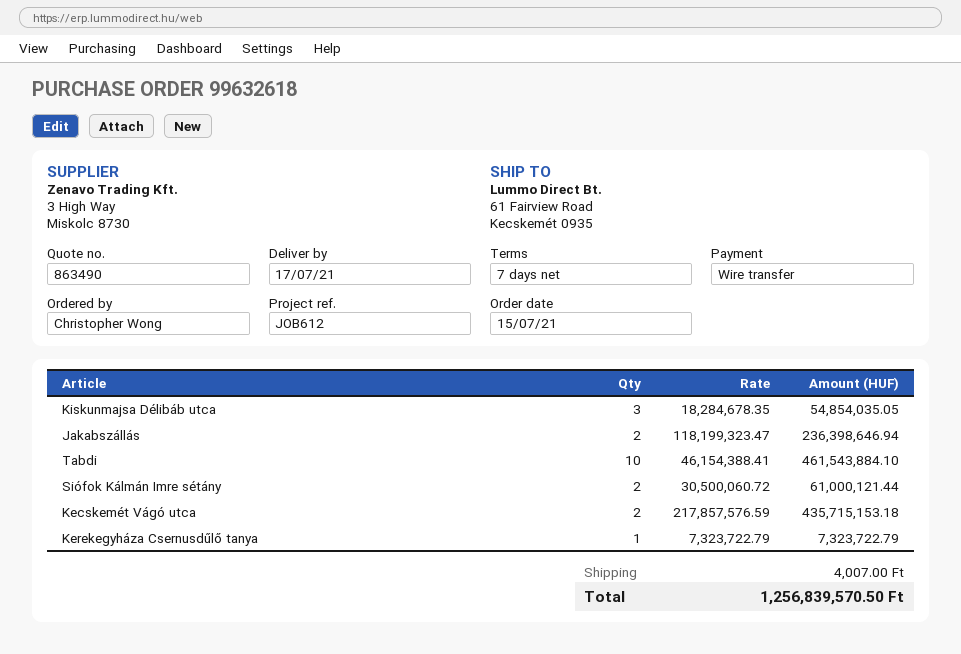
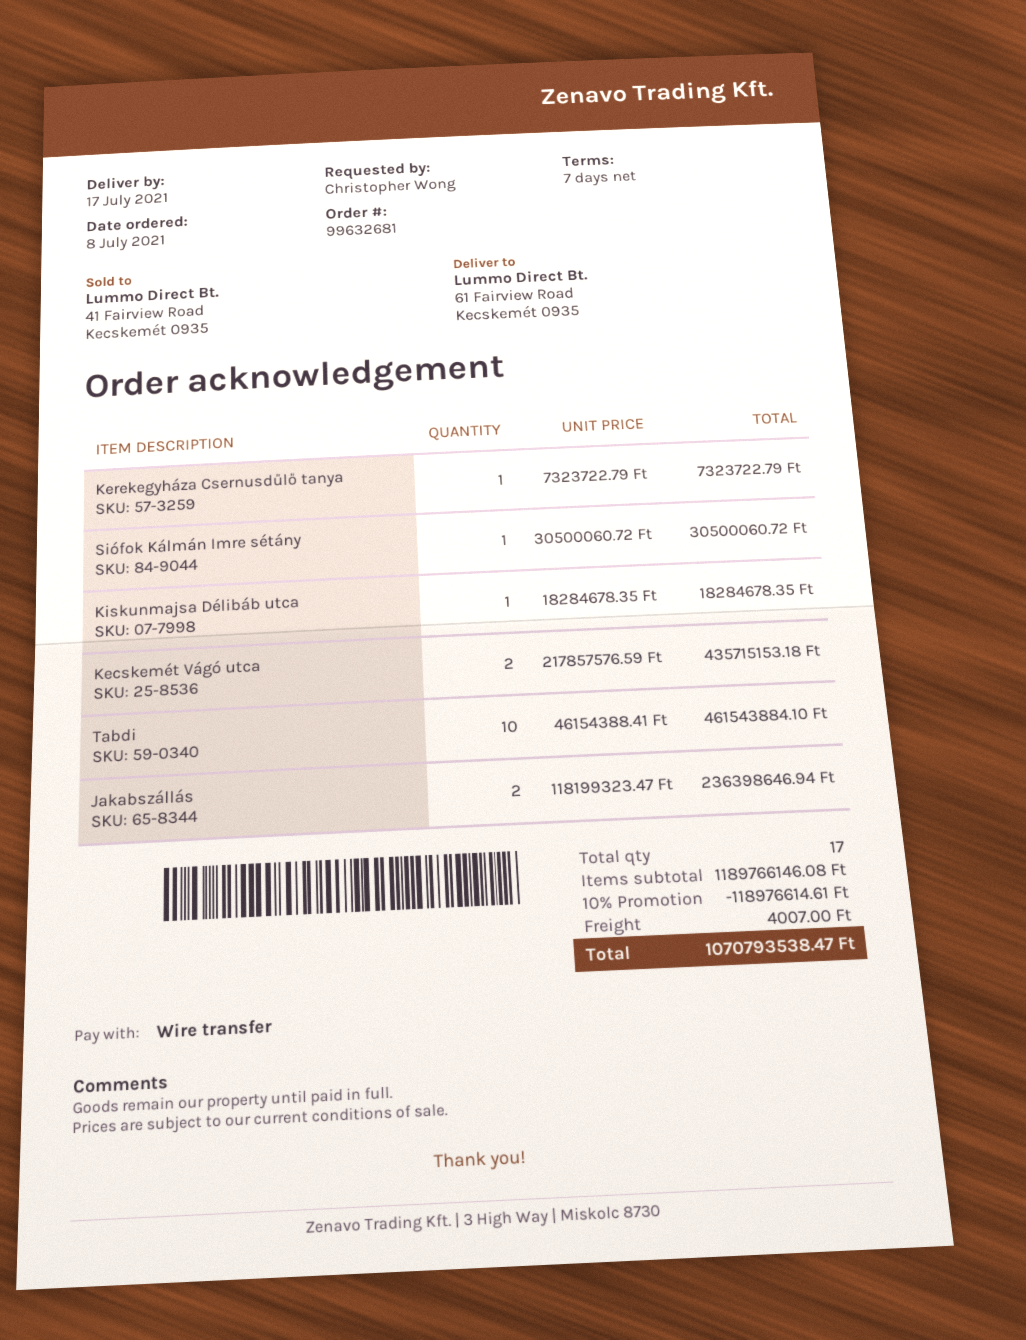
order number: 99632618 -> 99632681
order date: 2021-07-15 -> 2021-07-08
Kiskunmajsa Délibáb utca: 3 x 18284678.35 = 54854035.05 -> 1 x 18284678.35 = 18284678.35
Siófok Kálmán Imre sétány: 2 x 30500060.72 = 61000121.44 -> 1 x 30500060.72 = 30500060.72
discount: none -> 10% = 118976614.61
total: 1256839570.50 -> 1070793538.47

